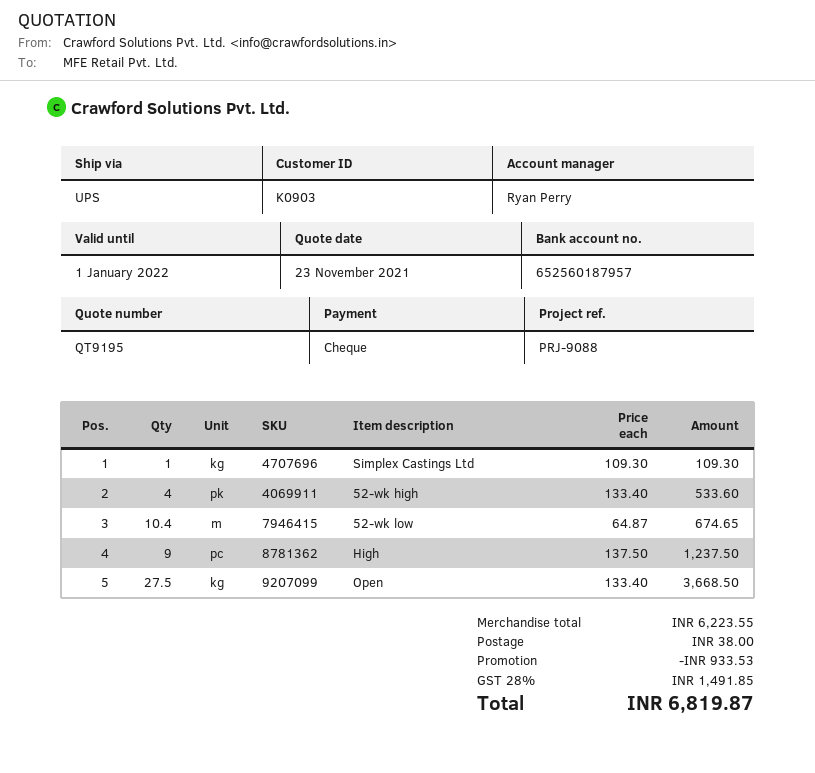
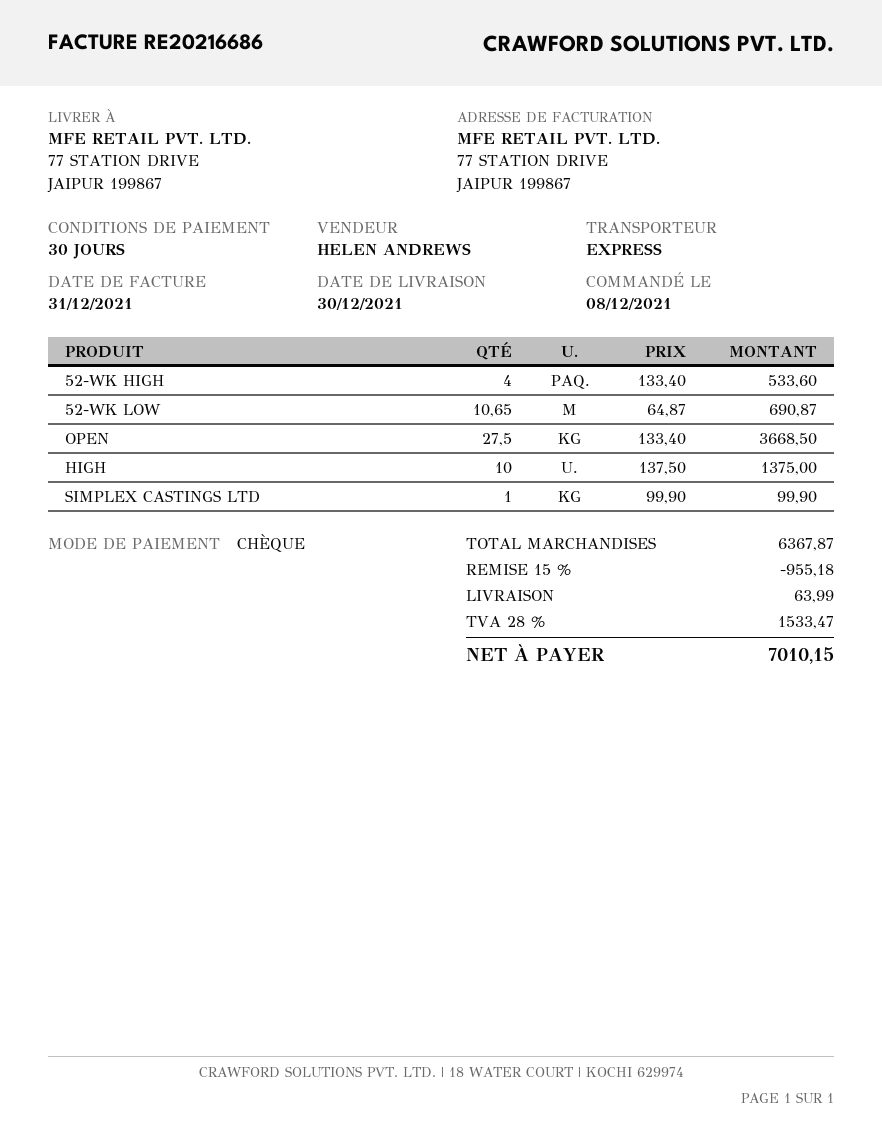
sales rep: Ryan Perry -> HELEN ANDREWS
shipping method: UPS -> express
Simplex Castings Ltd: 1 x 109.30 = 109.30 -> 1 x 99.90 = 99.90
52-wk low: 10.4 x 64.87 = 674.65 -> 10.65 x 64.87 = 690.87
High: 9 x 137.50 = 1237.50 -> 10 x 137.50 = 1375.00
subtotal: 6223.55 -> 6367.87
discount: 933.53 -> 955.18
shipping: 38.00 -> 63.99
tax: 28% = 1491.85 -> 28% = 1533.47
total: 6819.87 -> 7010.15

